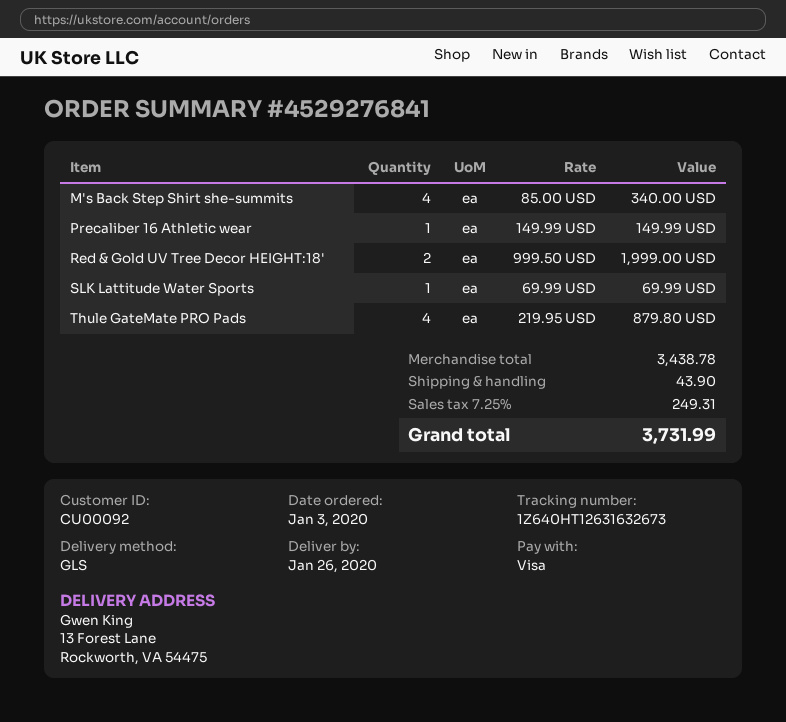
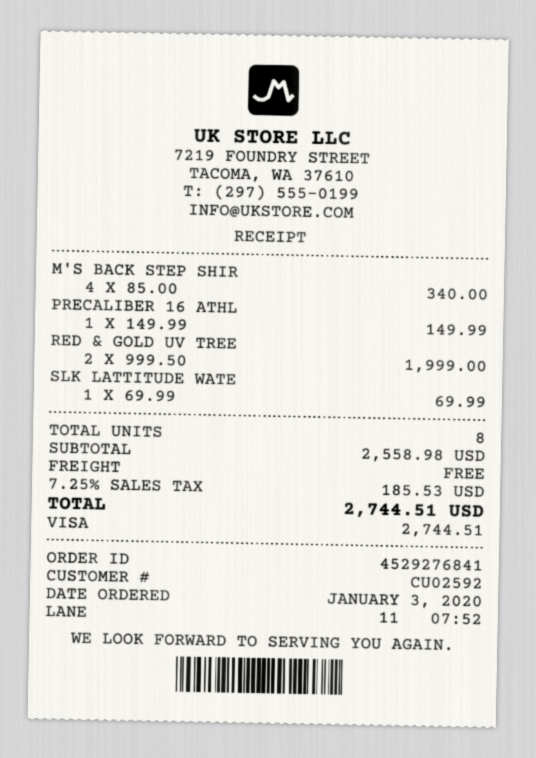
customer number: CU00092 -> CU02592
Thule GateMate PRO Pads: 4 x 219.95 = 879.80 -> none
subtotal: 3438.78 -> 2558.98
shipping: 43.90 -> 0.00
tax: 7.25% = 249.31 -> 7.25% = 185.53
total: 3731.99 -> 2744.51

